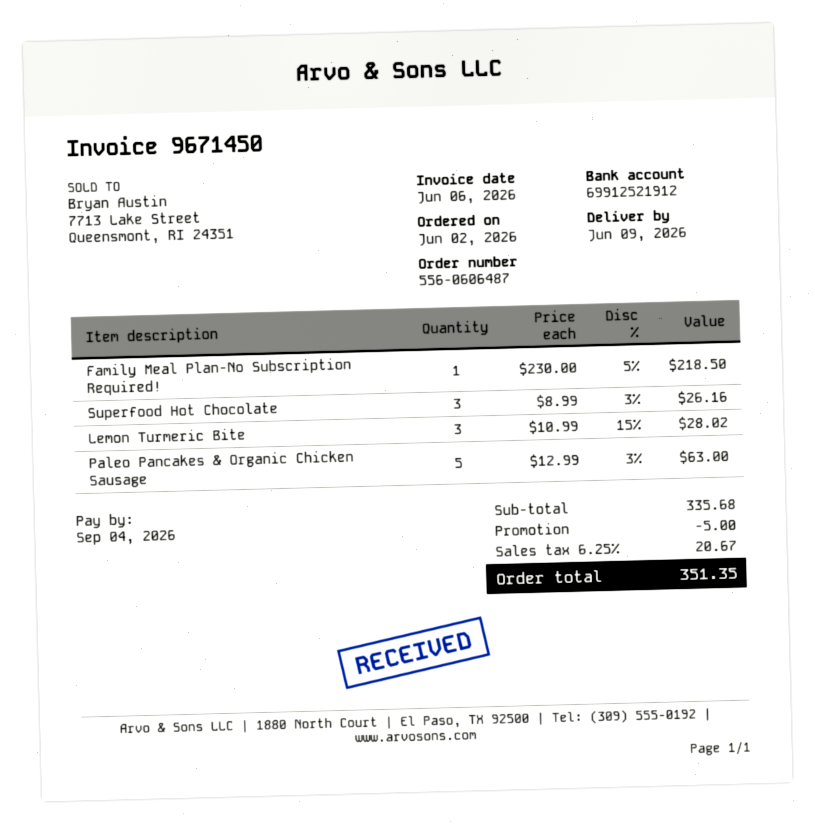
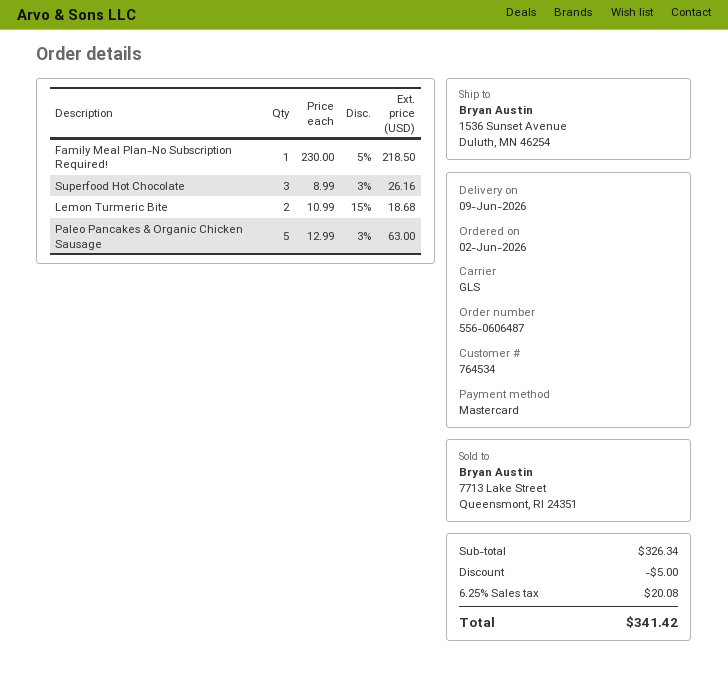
Lemon Turmeric Bite: 3 x 10.99 - 15% = 28.02 -> 2 x 10.99 - 15% = 18.68
subtotal: 335.68 -> 326.34
tax: 6.25% = 20.67 -> 6.25% = 20.08
total: 351.35 -> 341.42

